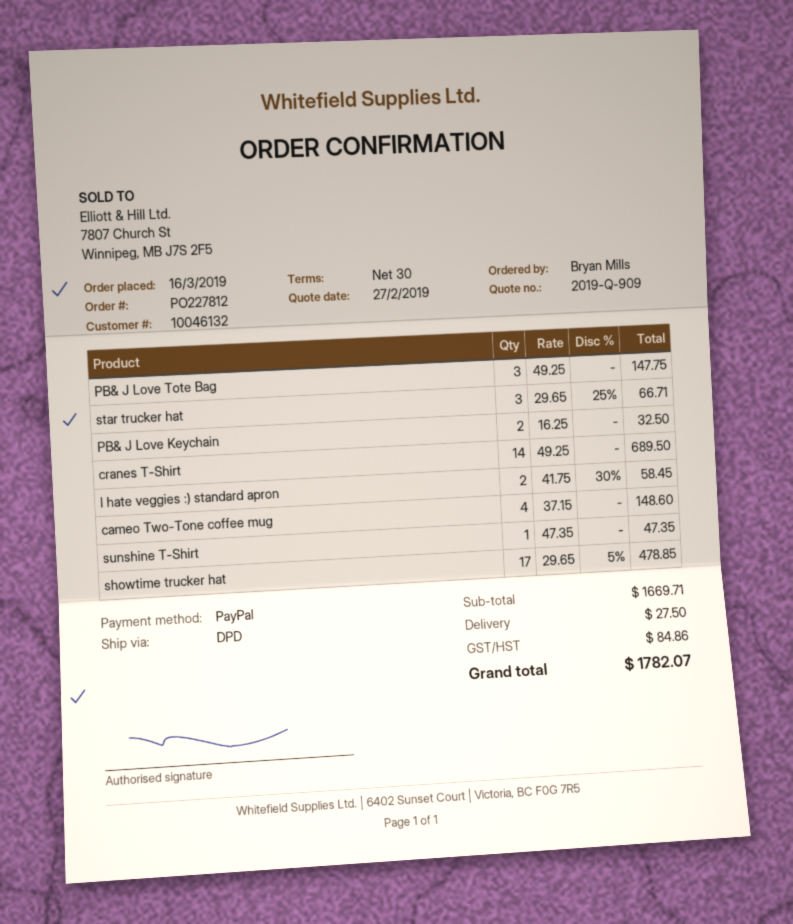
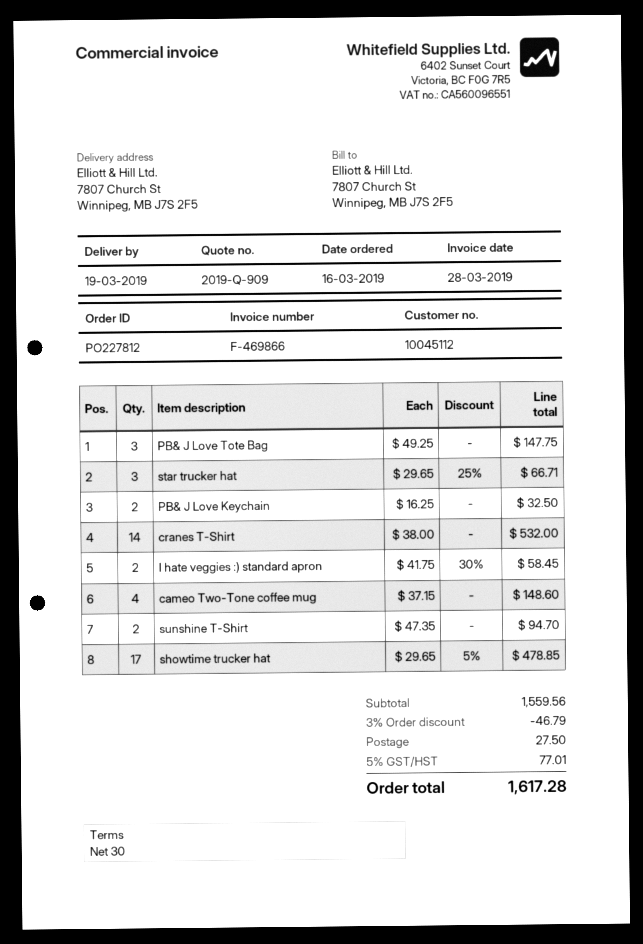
customer number: 10046132 -> 10045112
cranes T-Shirt: 14 x 49.25 = 689.50 -> 14 x 38.00 = 532.00
sunshine T-Shirt: 1 x 47.35 = 47.35 -> 2 x 47.35 = 94.70
subtotal: 1669.71 -> 1559.56
discount: none -> 3% = 46.79
tax: 84.86 -> 77.01
total: 1782.07 -> 1617.28

